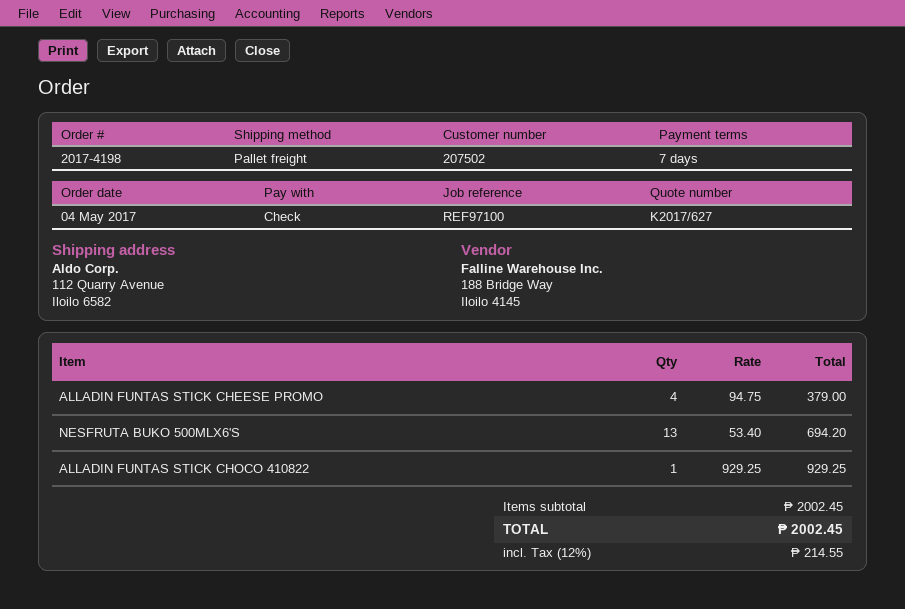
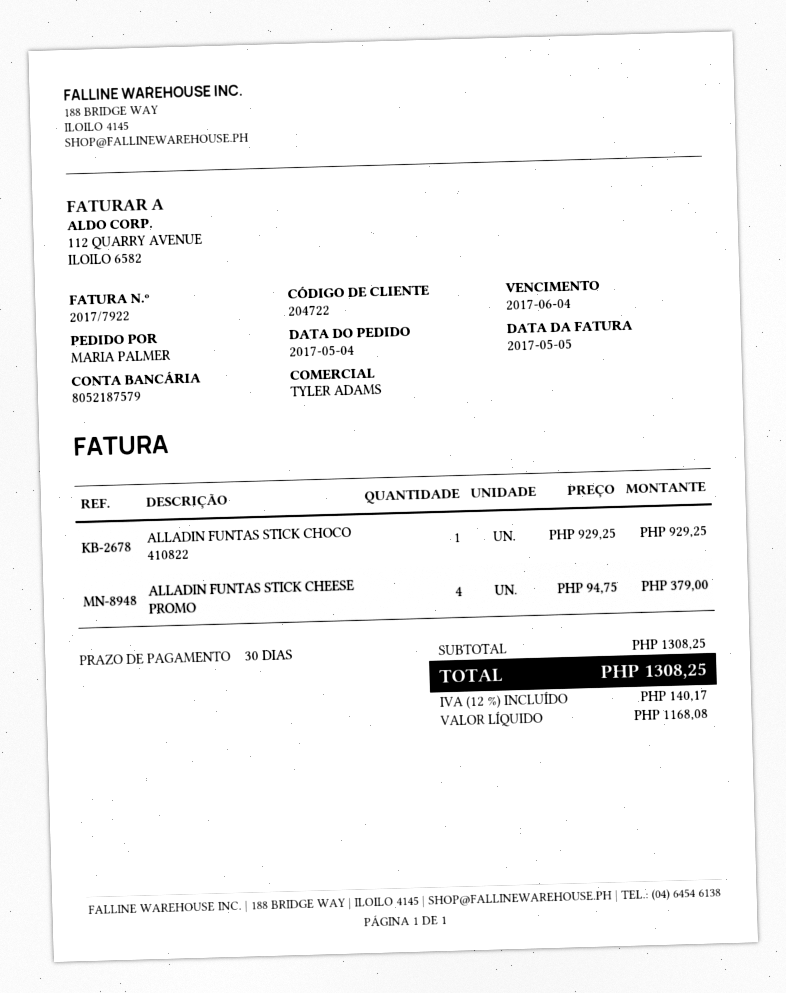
payment terms: 7 days -> 30 days
customer number: 207502 -> 204722
NESFRUTA BUKO 500MLX6'S: 13 x 53.40 = 694.20 -> none
subtotal: 2002.45 -> 1308.25
tax: 12% = 214.55 -> 12% = 140.17
total: 2002.45 -> 1308.25

